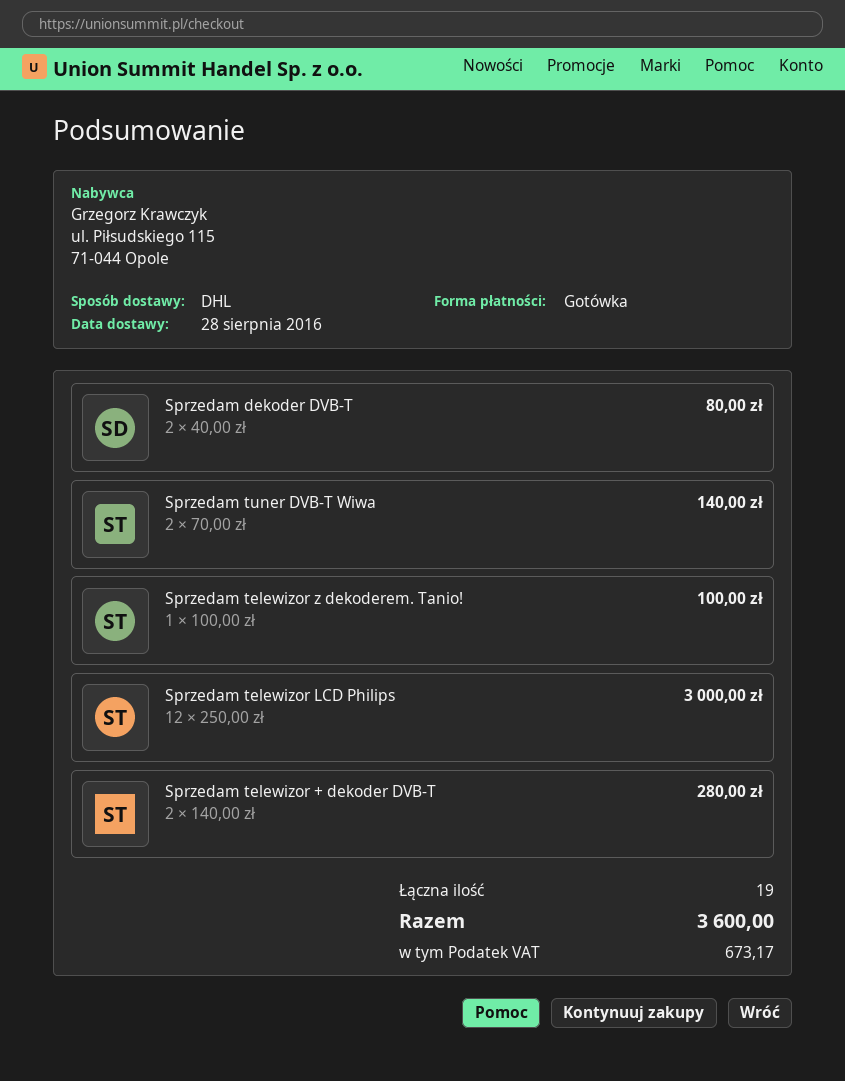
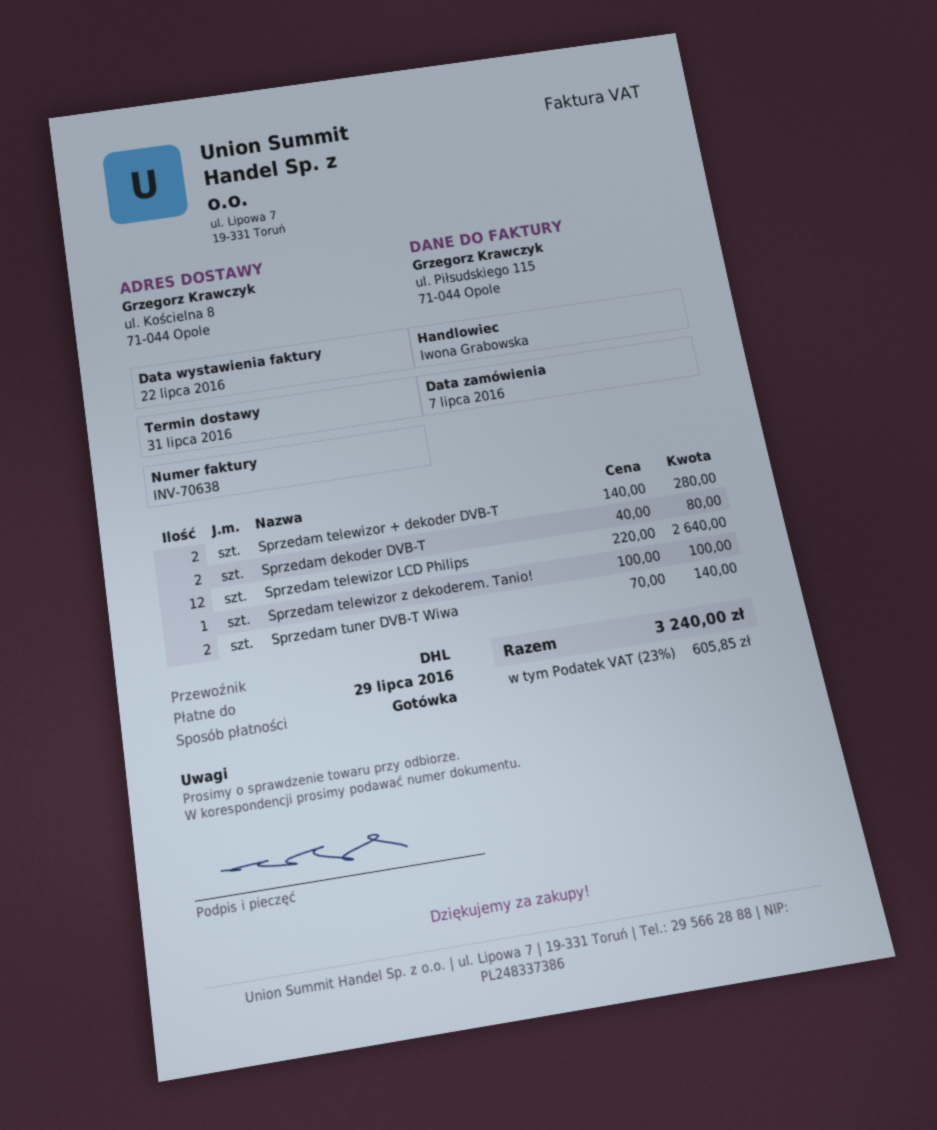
delivery date: 2016-08-28 -> 2016-07-31
Sprzedam telewizor LCD Philips: 12 x 250.00 = 3000.00 -> 12 x 220.00 = 2640.00
tax: 673.17 -> 605.85
total: 3600.00 -> 3240.00

